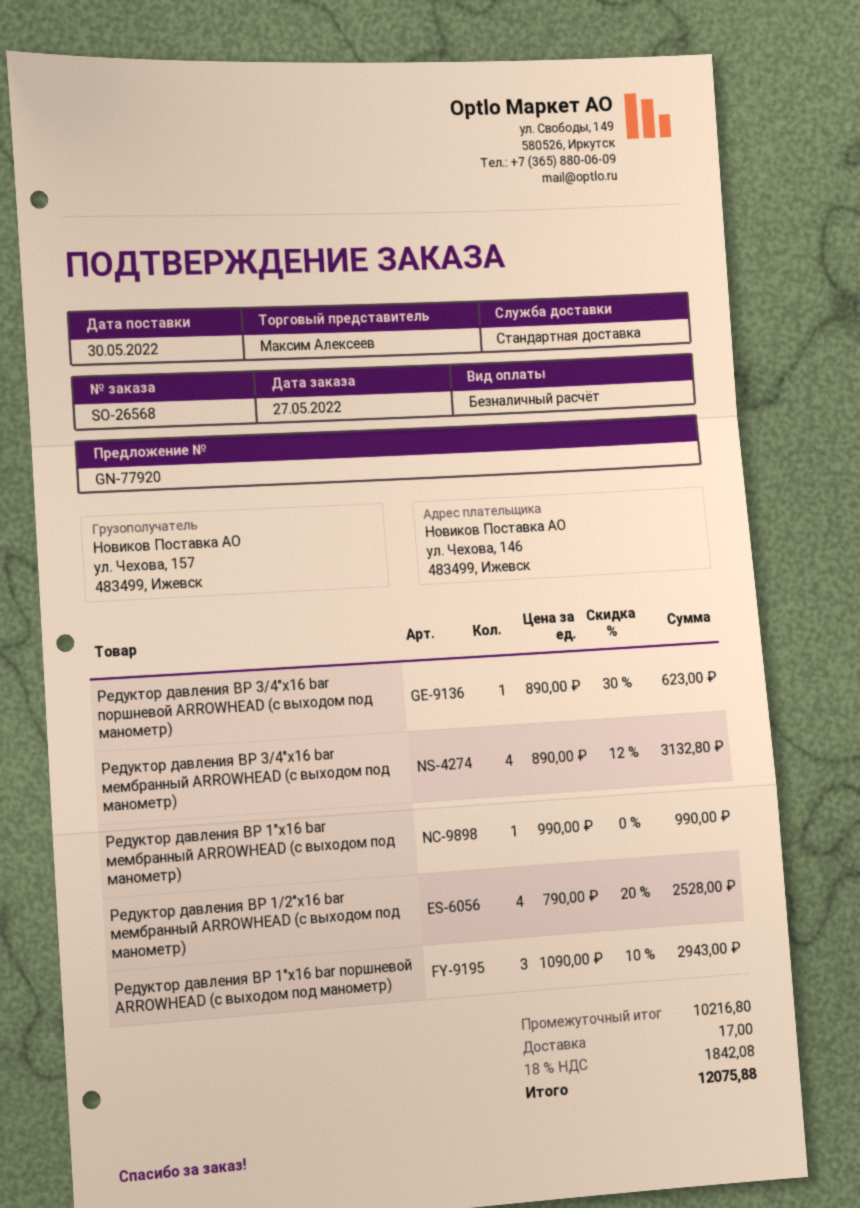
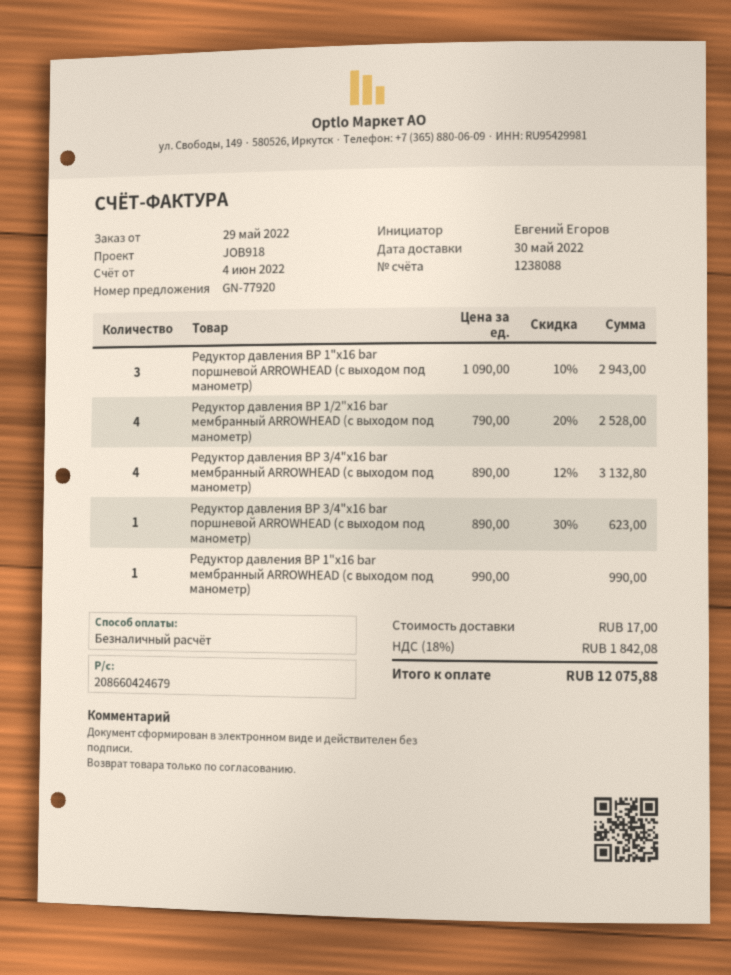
order date: 2022-05-27 -> 2022-05-29

